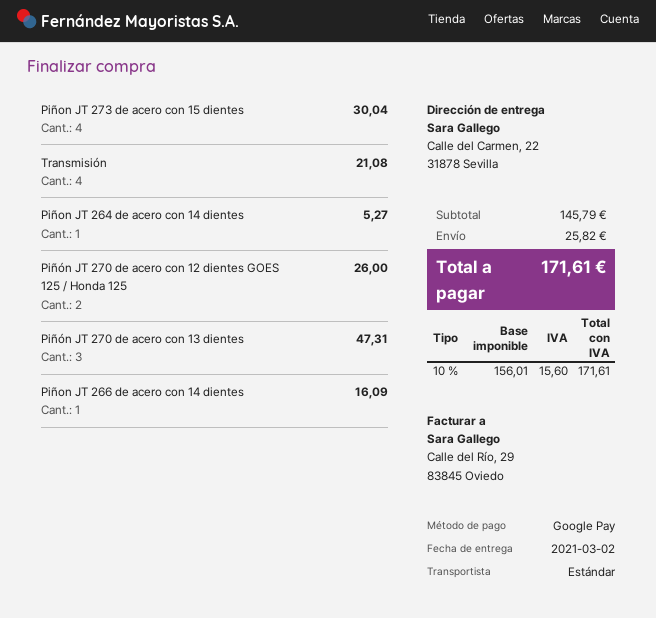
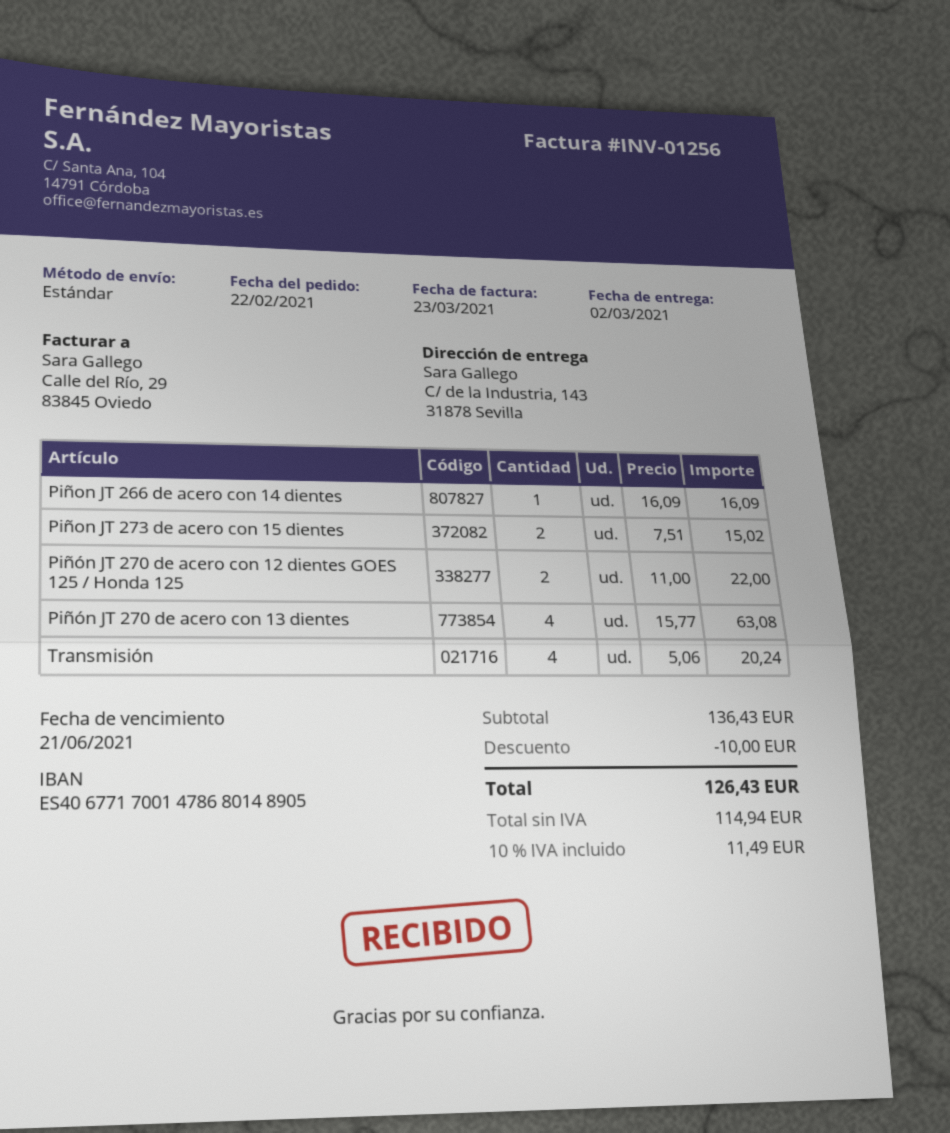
ship to: Calle del Carmen, 22, 31878 Sevilla -> C/ de la Industria, 143, 31878 Sevilla
Piñon JT 273 de acero con 15 dientes: 4 for 30.04 -> 2 for 15.02
Transmisión: 4 for 21.08 -> 4 for 20.24
Piñon JT 264 de acero con 14 dientes: 1 for 5.27 -> none
Piñón JT 270 de acero con 12 dientes GOES 125 / Honda 125: 2 for 26.00 -> 2 for 22.00
Piñón JT 270 de acero con 13 dientes: 3 for 47.31 -> 4 for 63.08
subtotal: 145.79 -> 136.43
discount: none -> 10.00
shipping: 25.82 -> none
net: 156.01 -> 114.94
tax: 10% = 15.60 -> 10% = 11.49
total: 171.61 -> 126.43

